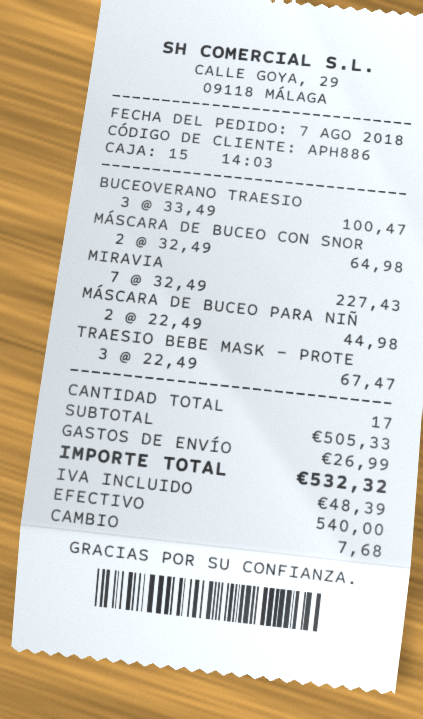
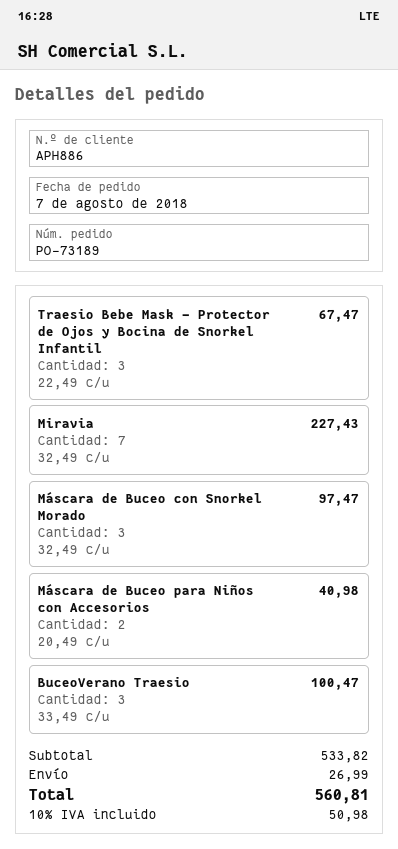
MÁSCARA DE BUCEO CON SNOR: 2 x 32.49 = 64.98 -> 3 x 32.49 = 97.47
MÁSCARA DE BUCEO PARA NIÑ: 2 x 22.49 = 44.98 -> 2 x 20.49 = 40.98
subtotal: 505.33 -> 533.82
tax: 48.39 -> 50.98
total: 532.32 -> 560.81

